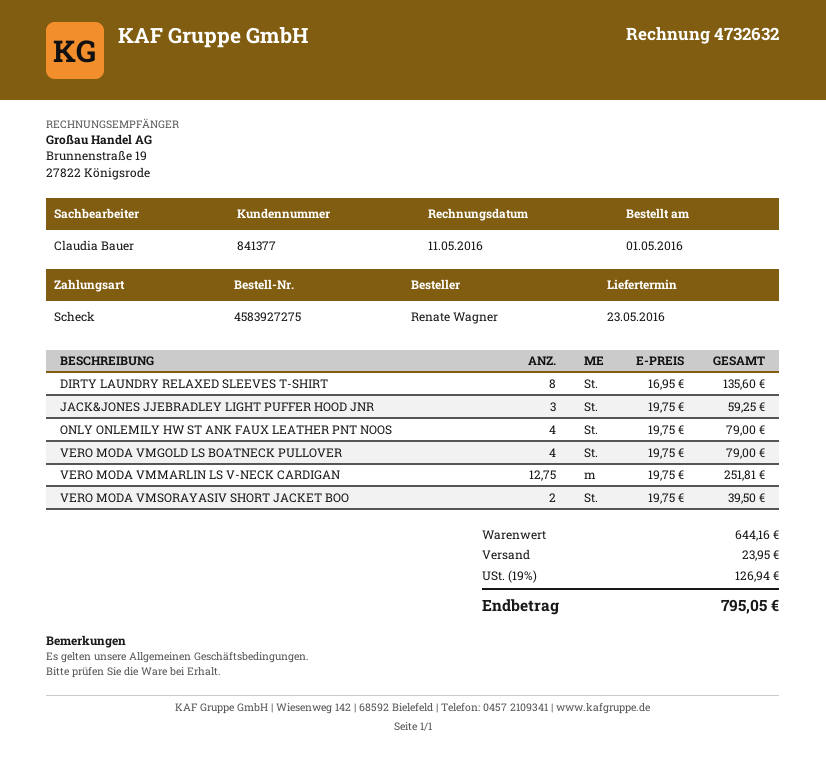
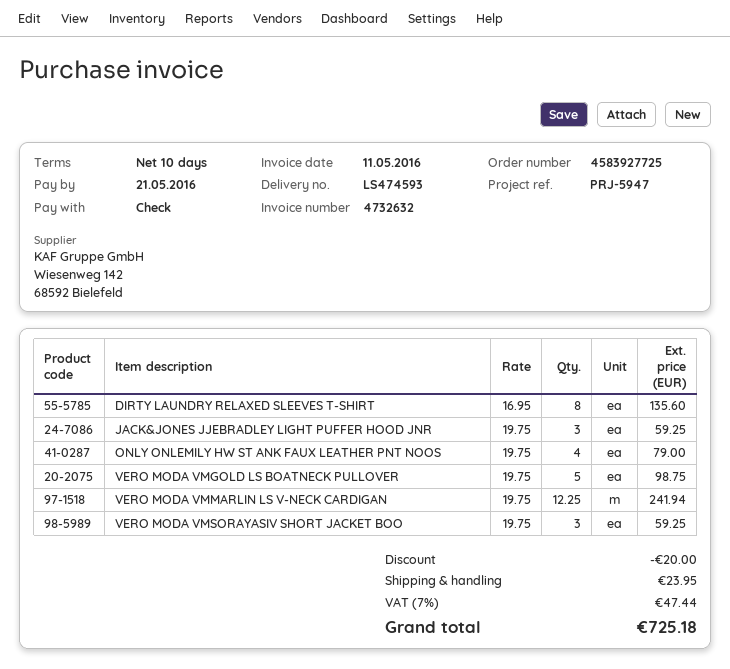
order number: 4583927275 -> 4583927725
VERO MODA VMGOLD LS BOATNECK PULLOVER: 4 x 19.75 = 79.00 -> 5 x 19.75 = 98.75
VERO MODA VMMARLIN LS V-NECK CARDIGAN: 12.75 x 19.75 = 251.81 -> 12.25 x 19.75 = 241.94
VERO MODA VMSORAYASIV SHORT JACKET BOO: 2 x 19.75 = 39.50 -> 3 x 19.75 = 59.25
discount: none -> 20.00
tax: 19% = 126.94 -> 7% = 47.44
total: 795.05 -> 725.18

